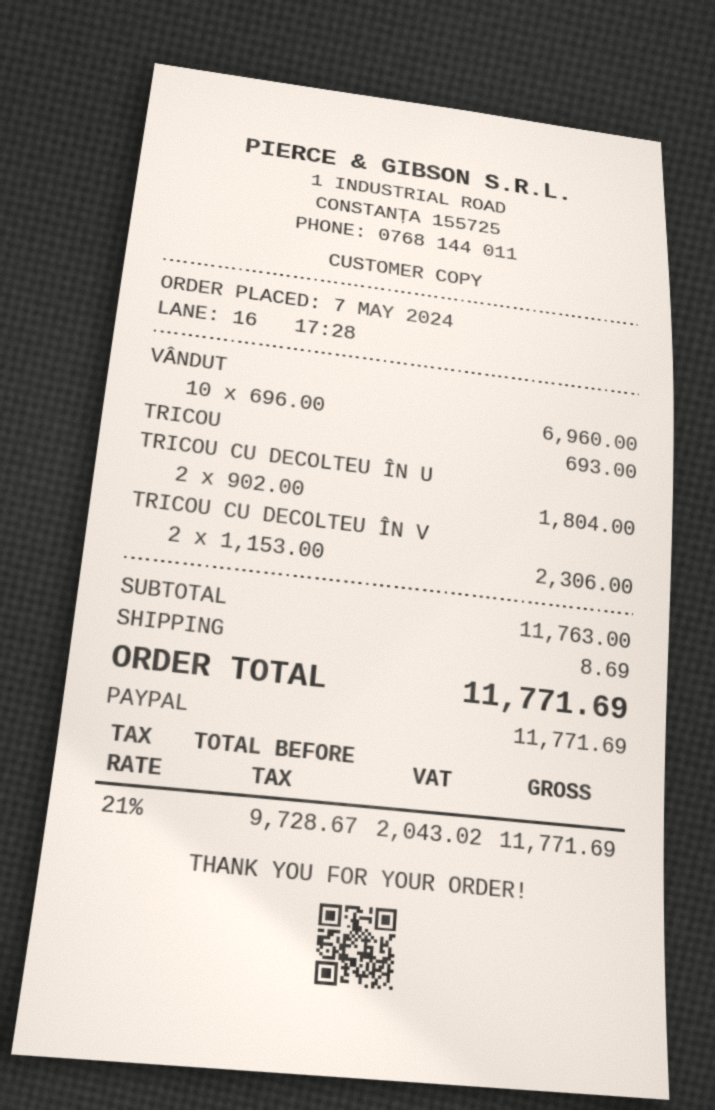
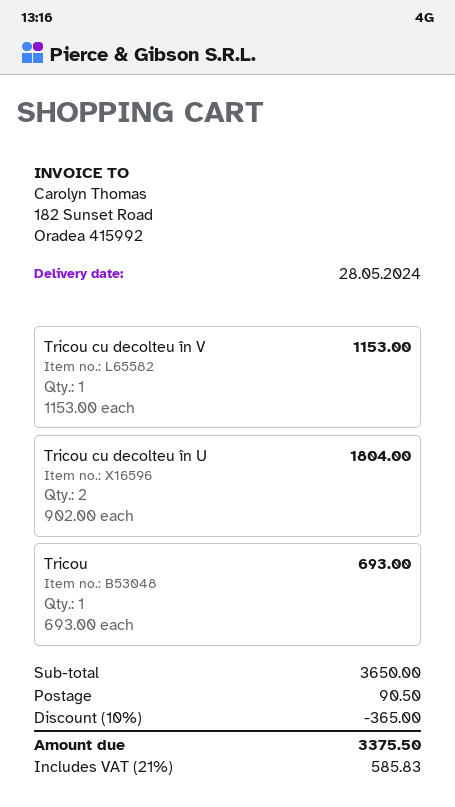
VÂNDUT: 10 x 696.00 = 6960.00 -> none
TRICOU CU DECOLTEU ÎN V: 2 x 1153.00 = 2306.00 -> 1 x 1153.00 = 1153.00
subtotal: 11763.00 -> 3650.00
discount: none -> 10% = 365.00
shipping: 8.69 -> 90.50
tax: 21% = 2043.02 -> 21% = 585.83
total: 11771.69 -> 3375.50

